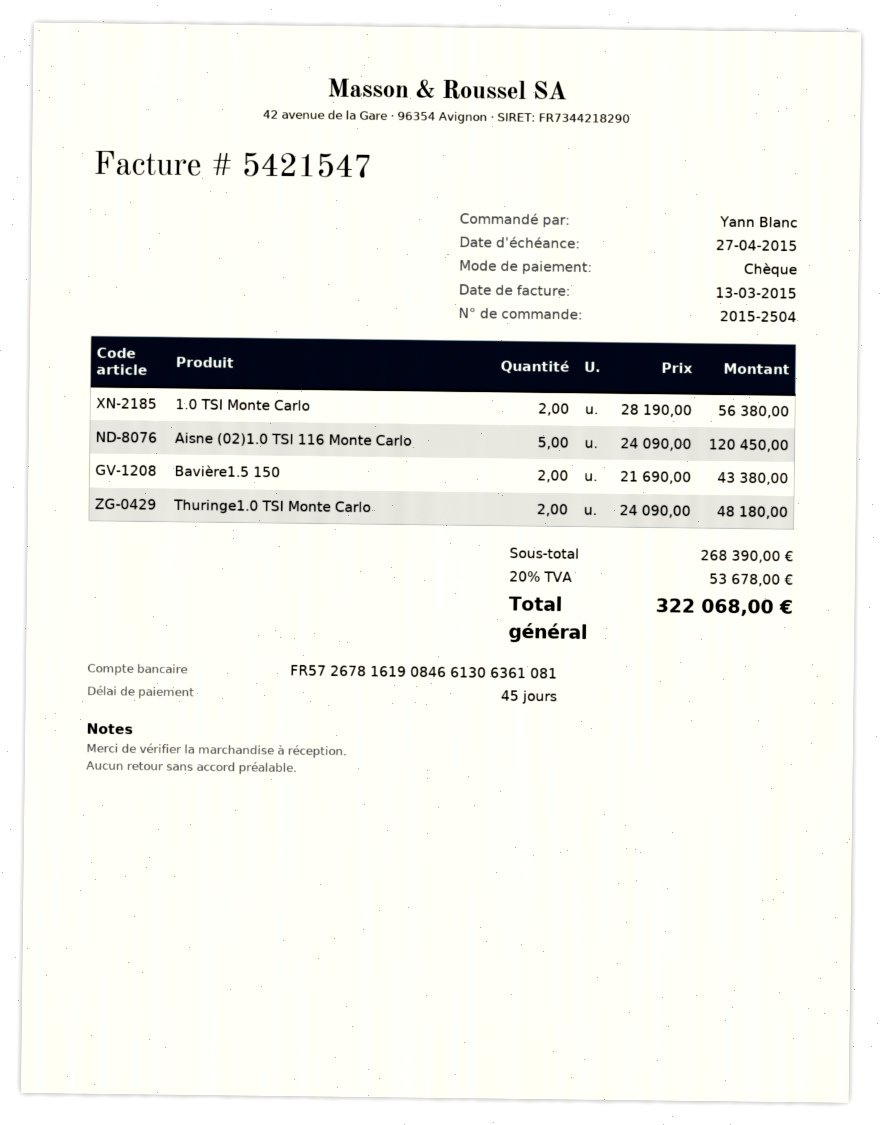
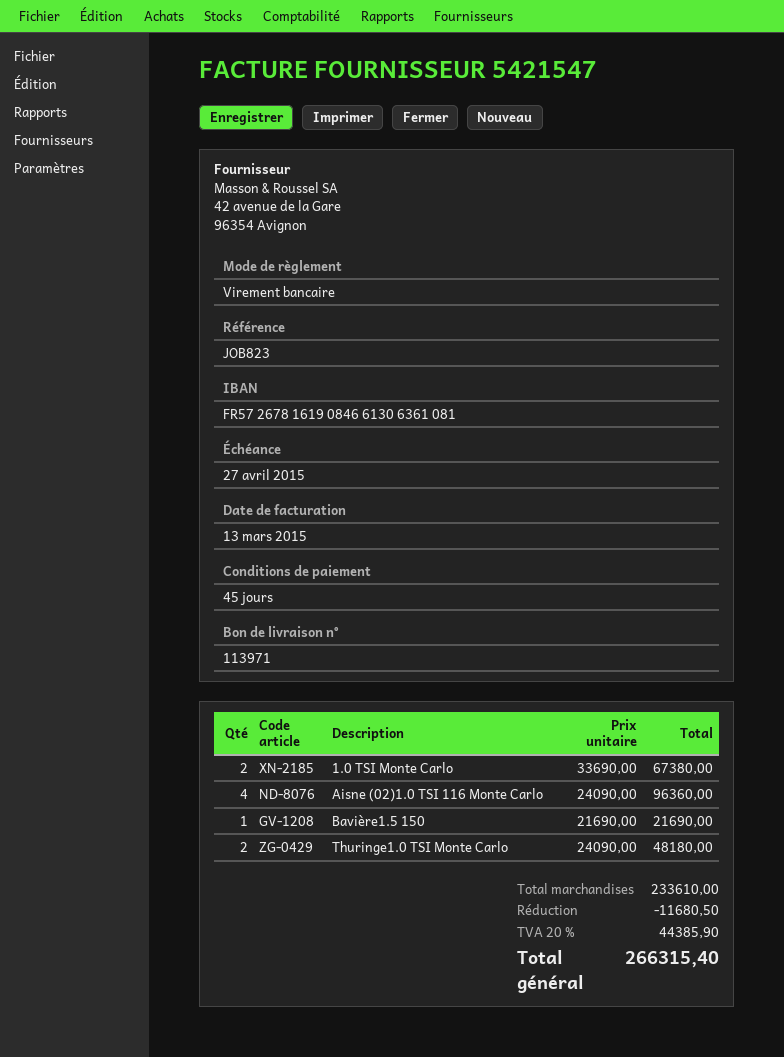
payment method: cheque -> bank transfer
1.0 TSI Monte Carlo: 2 x 28190.00 = 56380.00 -> 2 x 33690.00 = 67380.00
Aisne (02)1.0 TSI 116 Monte Carlo: 5 x 24090.00 = 120450.00 -> 4 x 24090.00 = 96360.00
Bavière1.5 150: 2 x 21690.00 = 43380.00 -> 1 x 21690.00 = 21690.00
subtotal: 268390.00 -> 233610.00
discount: none -> 11680.50
tax: 20% = 53678.00 -> 20% = 44385.90
total: 322068.00 -> 266315.40

